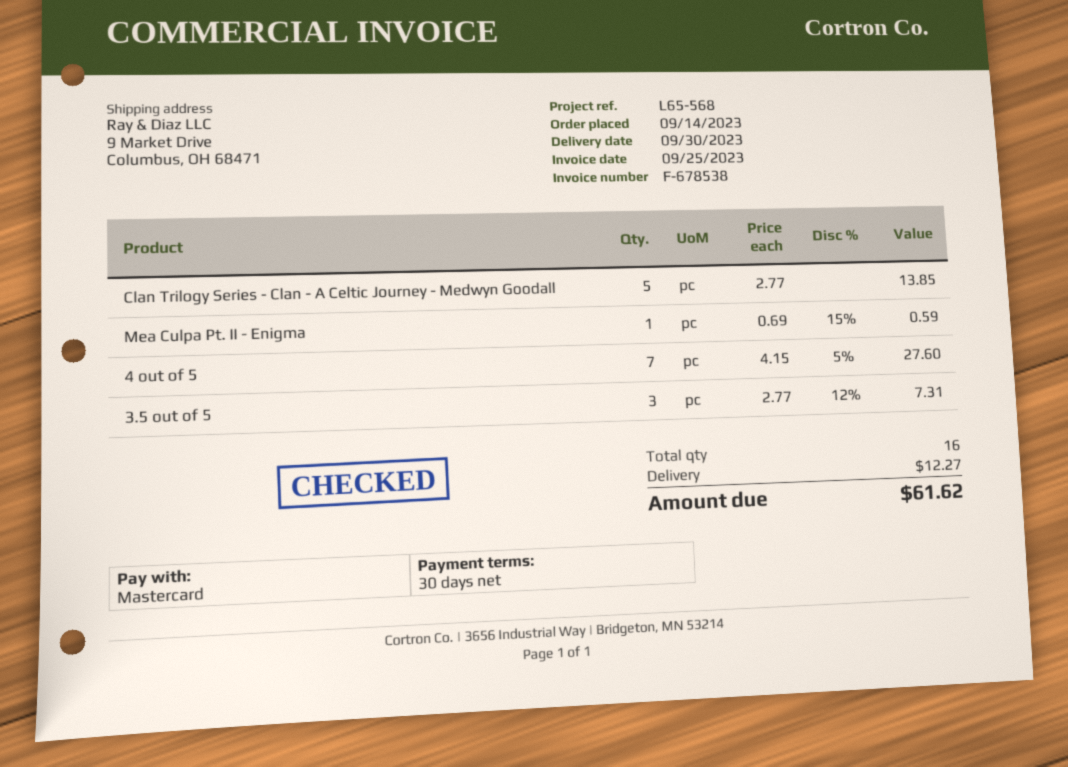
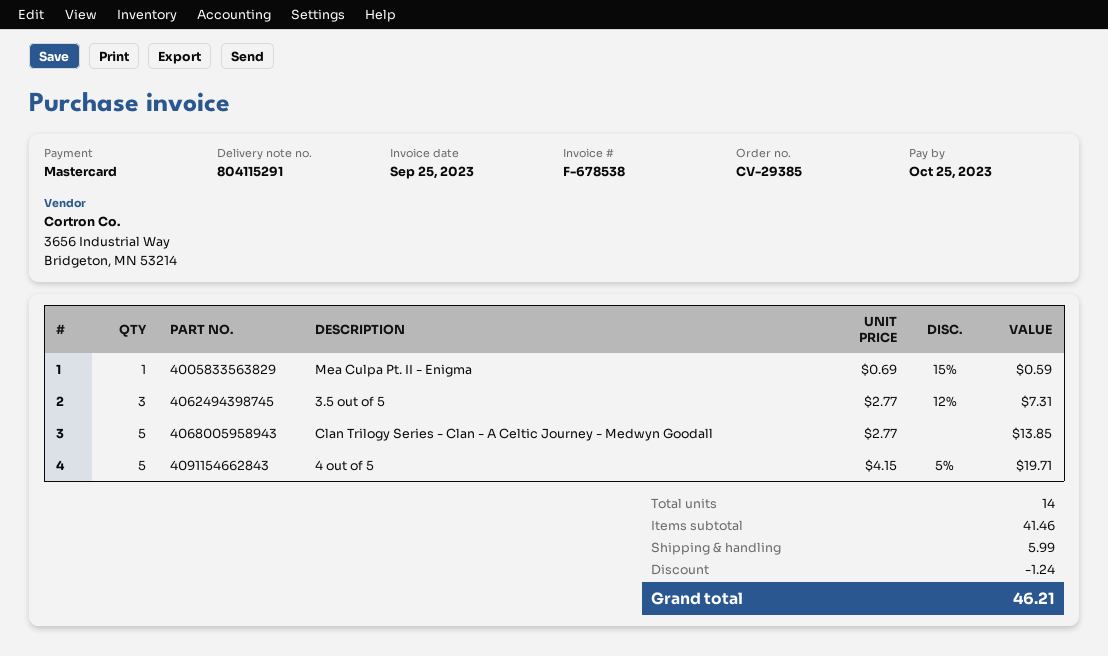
4 out of 5: 7 x 4.15 - 5% = 27.60 -> 5 x 4.15 - 5% = 19.71
total quantity: 16 -> 14
discount: none -> 1.24
shipping: 12.27 -> 5.99
total: 61.62 -> 46.21

